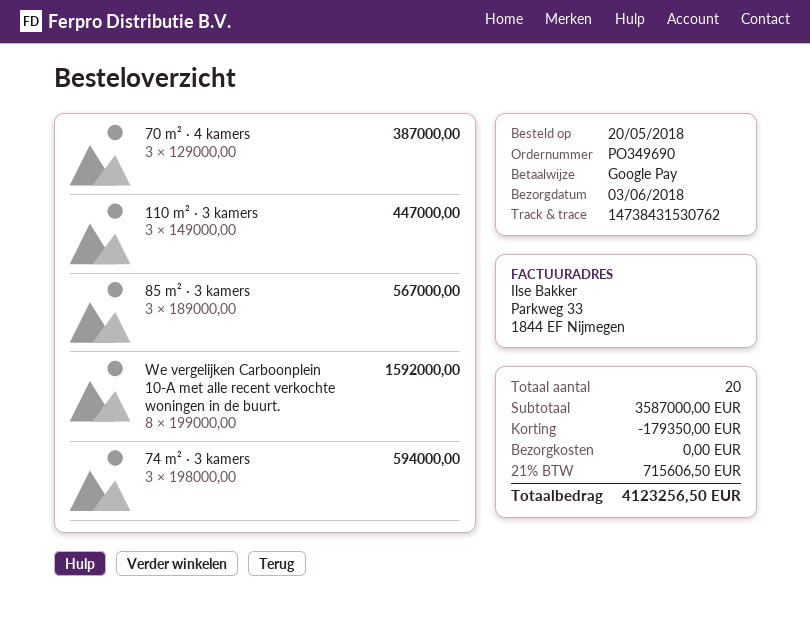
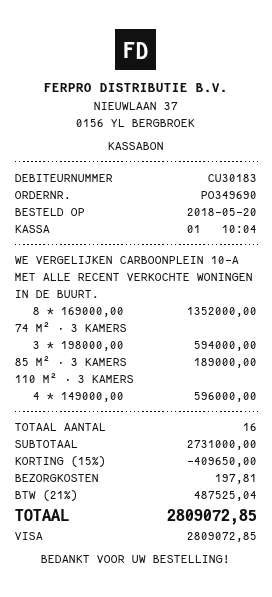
payment method: Google Pay -> Visa
70 m² · 4 kamers: 3 x 129000.00 = 387000.00 -> none
110 m² · 3 kamers: 3 x 149000.00 = 447000.00 -> 4 x 149000.00 = 596000.00
85 m² · 3 kamers: 3 x 189000.00 = 567000.00 -> 1 x 189000.00 = 189000.00
We vergelijken Carboonplein 10-A met alle recent verkochte woningen in de buurt.: 8 x 199000.00 = 1592000.00 -> 8 x 169000.00 = 1352000.00
total quantity: 20 -> 16
subtotal: 3587000.00 -> 2731000.00
discount: 179350.00 -> 409650.00
shipping: 0.00 -> 197.81
tax: 21% = 715606.50 -> 21% = 487525.04
total: 4123256.50 -> 2809072.85

